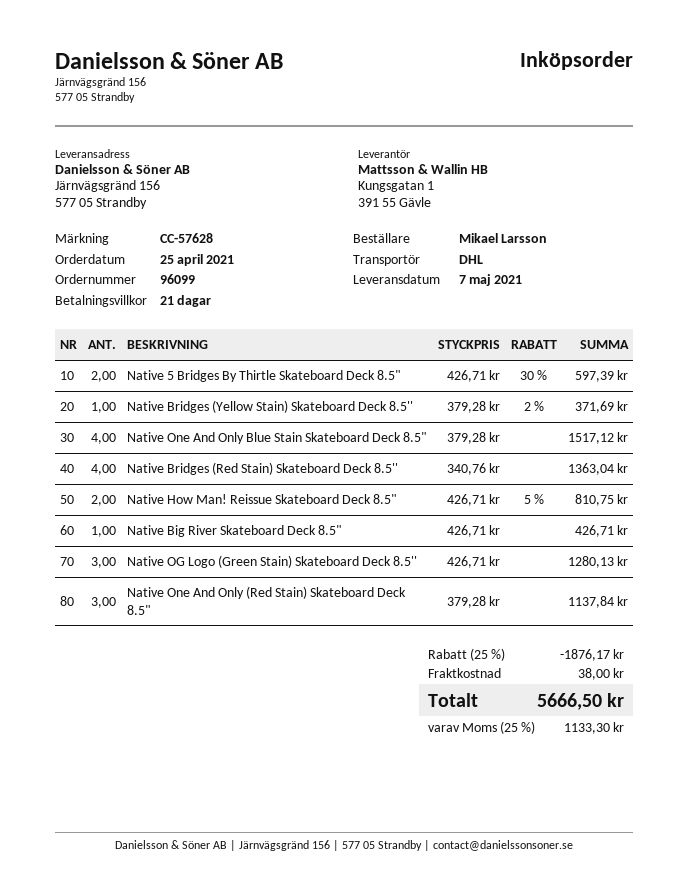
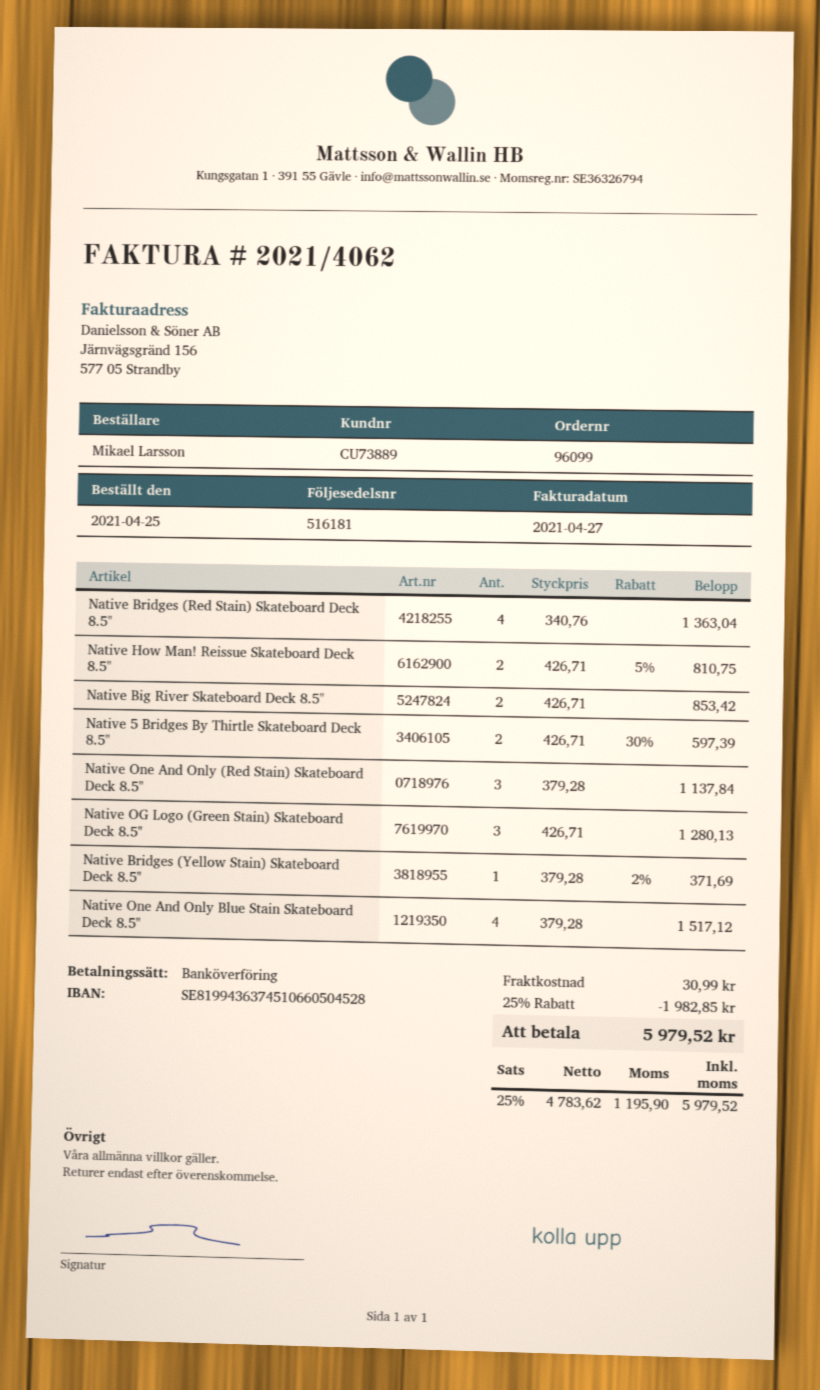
Native Big River Skateboard Deck 8.5": 1 x 426.71 = 426.71 -> 2 x 426.71 = 853.42
discount: 25% = 1876.17 -> 25% = 1982.85
shipping: 38.00 -> 30.99
tax: 25% = 1133.30 -> 25% = 1195.90
total: 5666.50 -> 5979.52

